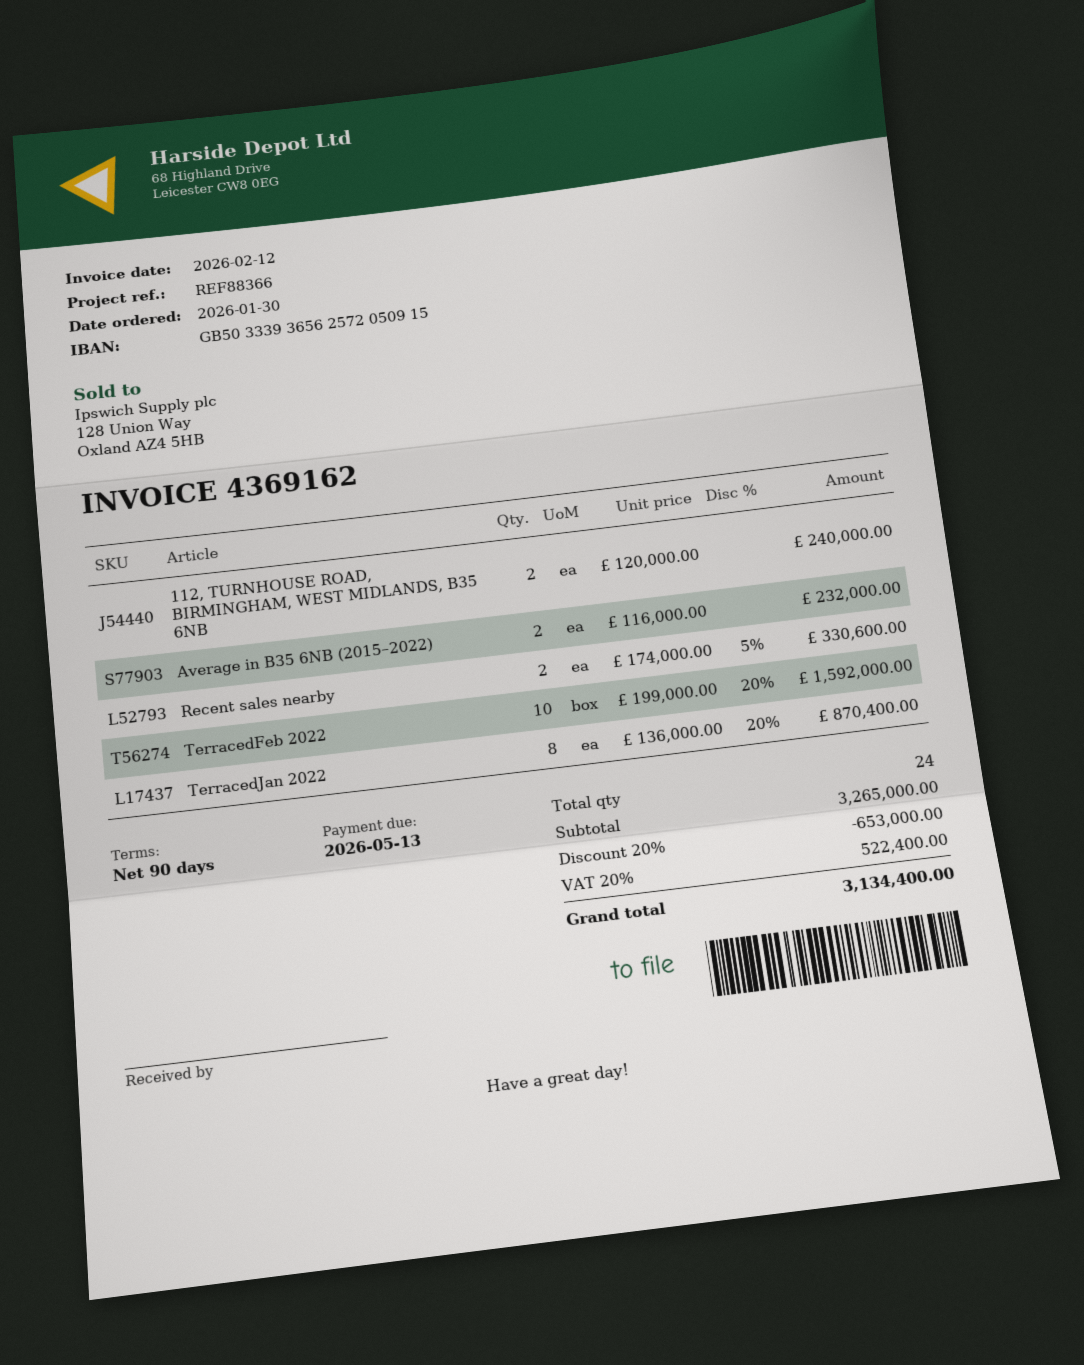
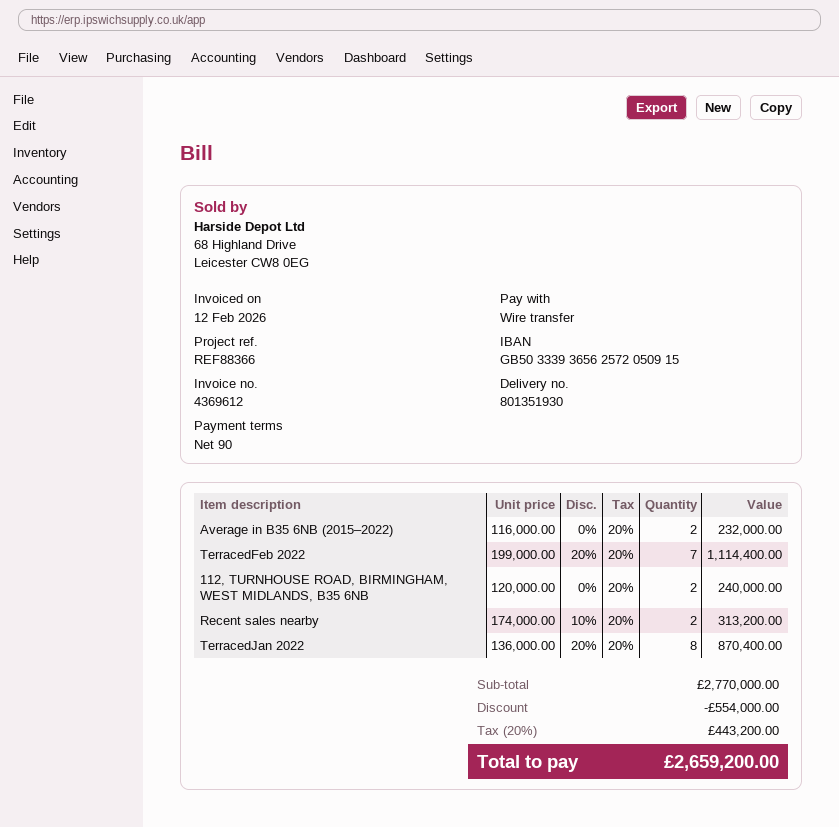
invoice number: 4369162 -> 4369612
Recent sales nearby: 2 x 174000.00 - 5% = 330600.00 -> 2 x 174000.00 - 10% = 313200.00
TerracedFeb 2022: 10 x 199000.00 - 20% = 1592000.00 -> 7 x 199000.00 - 20% = 1114400.00
subtotal: 3265000.00 -> 2770000.00
discount: 653000.00 -> 554000.00
tax: 20% = 522400.00 -> 20% = 443200.00
total: 3134400.00 -> 2659200.00

